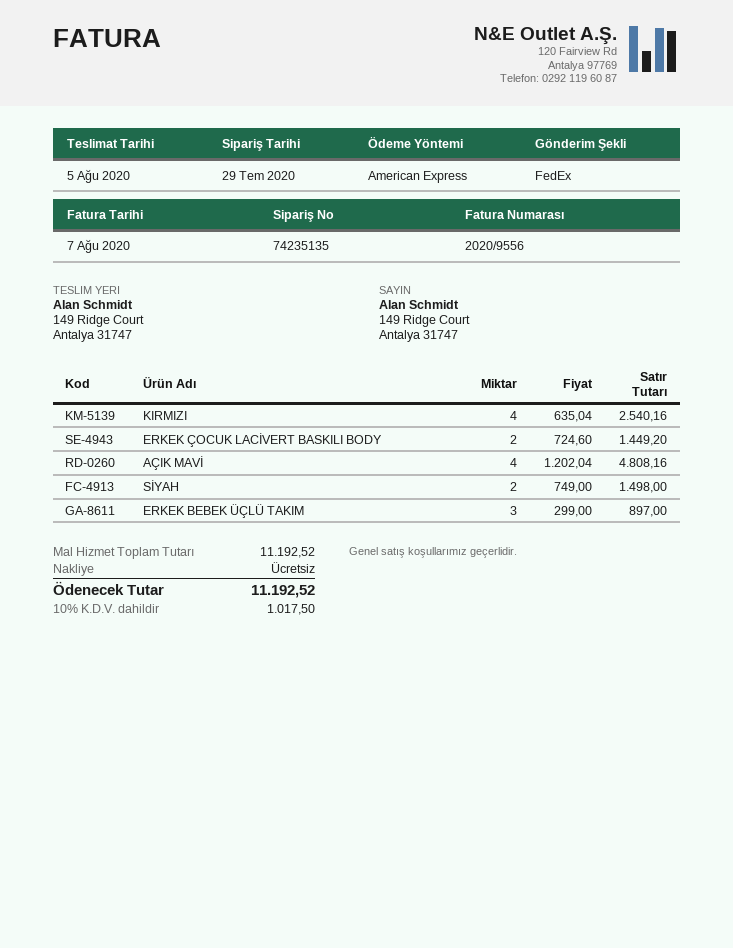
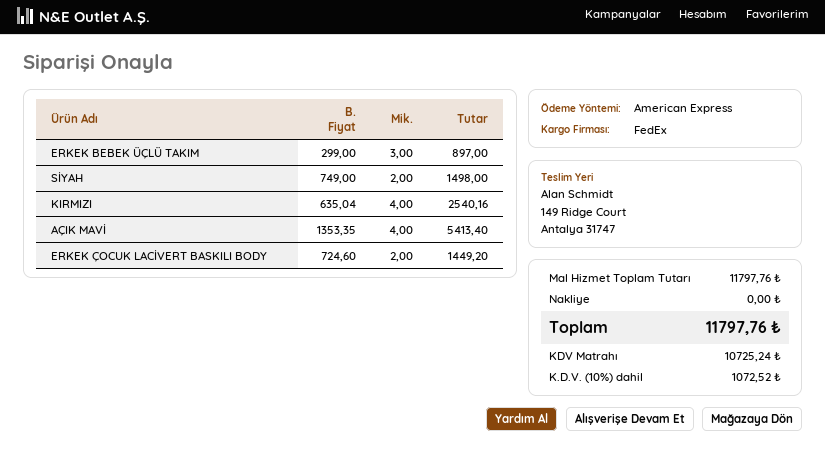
AÇIK MAVİ: 4 x 1202.04 = 4808.16 -> 4 x 1353.35 = 5413.40
subtotal: 11192.52 -> 11797.76
tax: 10% = 1017.50 -> 10% = 1072.52
total: 11192.52 -> 11797.76

